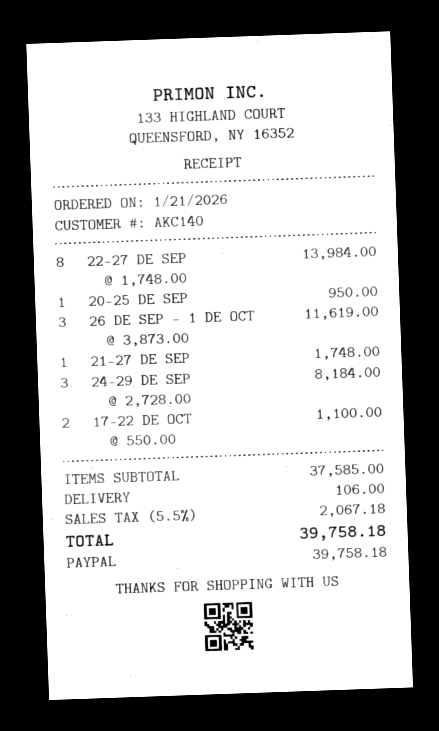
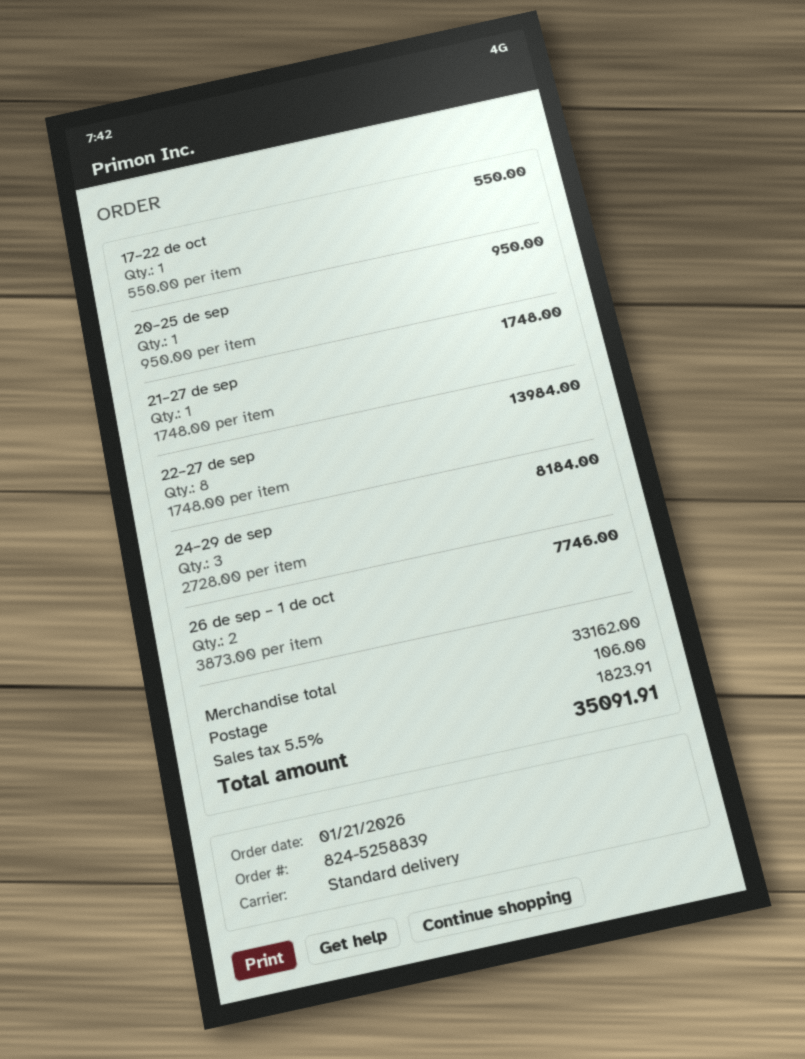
26 DE SEP – 1 DE OCT: 3 x 3873.00 = 11619.00 -> 2 x 3873.00 = 7746.00
17–22 DE OCT: 2 x 550.00 = 1100.00 -> 1 x 550.00 = 550.00
subtotal: 37585.00 -> 33162.00
tax: 5.5% = 2067.18 -> 5.5% = 1823.91
total: 39758.18 -> 35091.91

